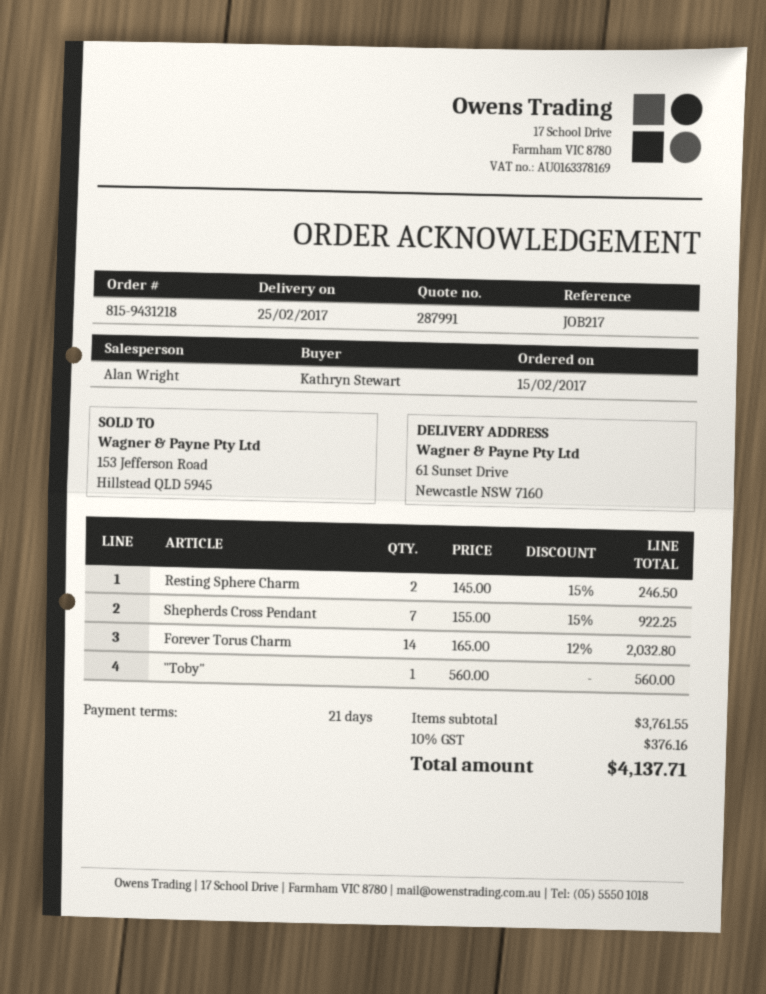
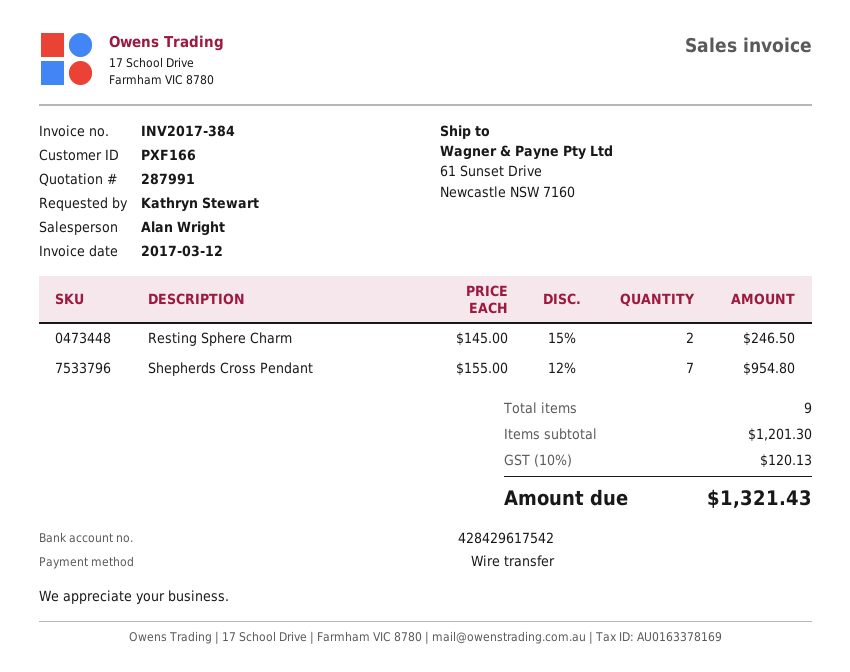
Shepherds Cross Pendant: 7 x 155.00 - 15% = 922.25 -> 7 x 155.00 - 12% = 954.80
Forever Torus Charm: 14 x 165.00 - 12% = 2032.80 -> none
"Toby": 1 x 560.00 = 560.00 -> none
subtotal: 3761.55 -> 1201.30
tax: 10% = 376.16 -> 10% = 120.13
total: 4137.71 -> 1321.43

